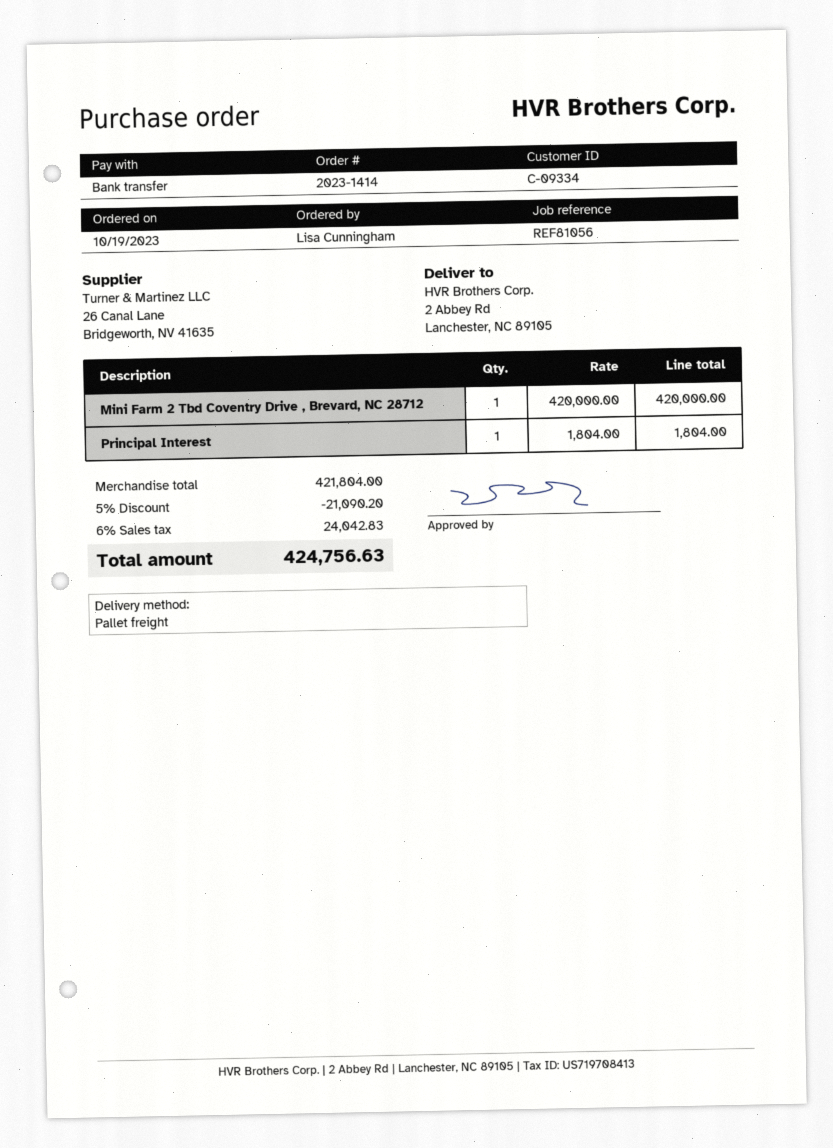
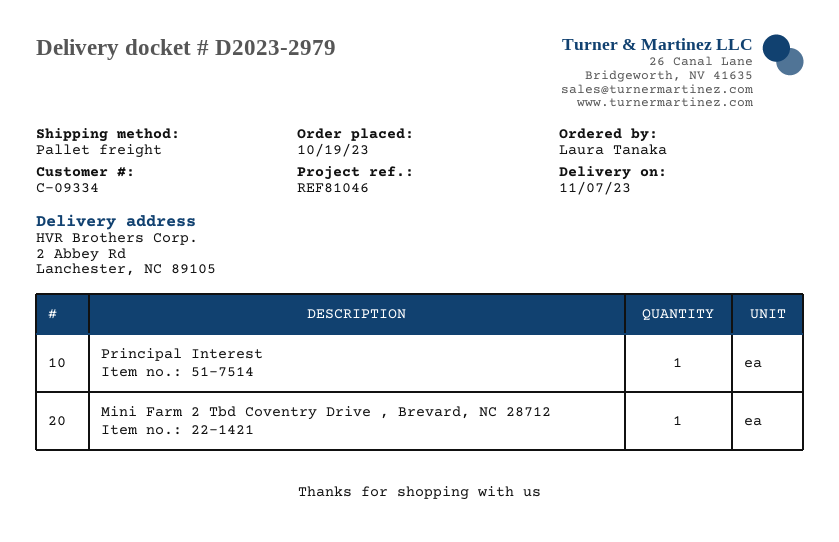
reference: REF81056 -> REF81046
ordered by: Lisa Cunningham -> Laura Tanaka

